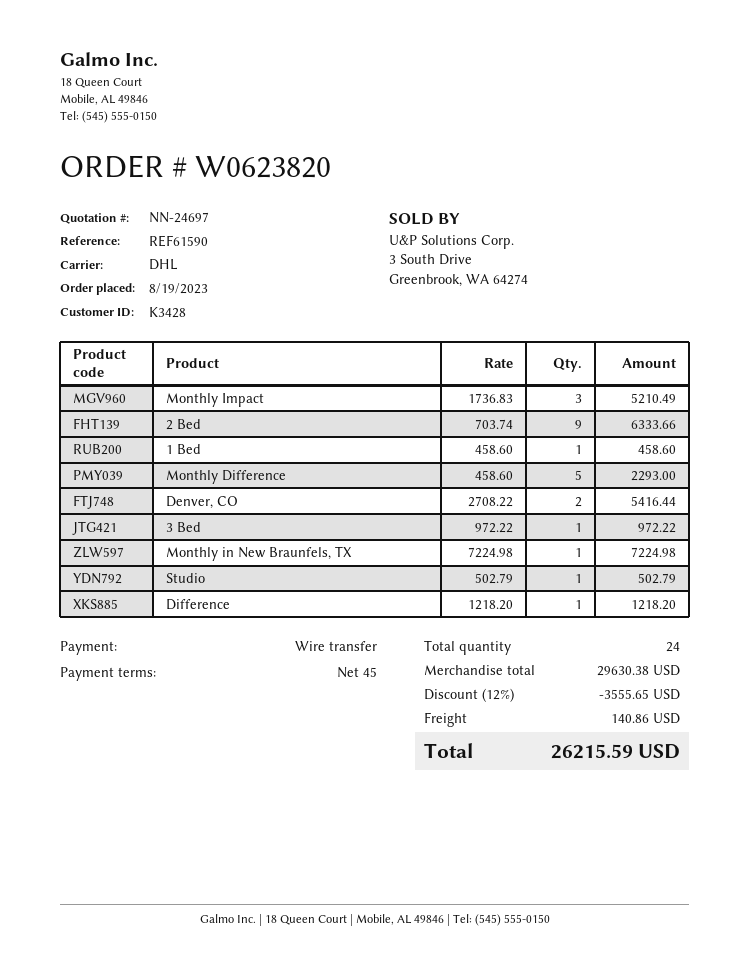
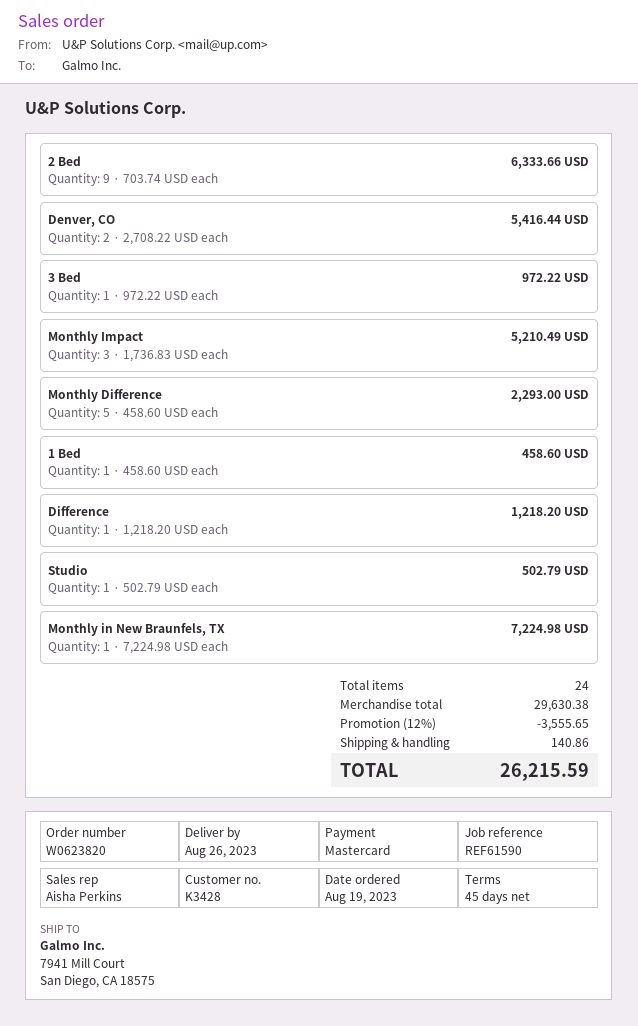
payment method: bank transfer -> Mastercard

